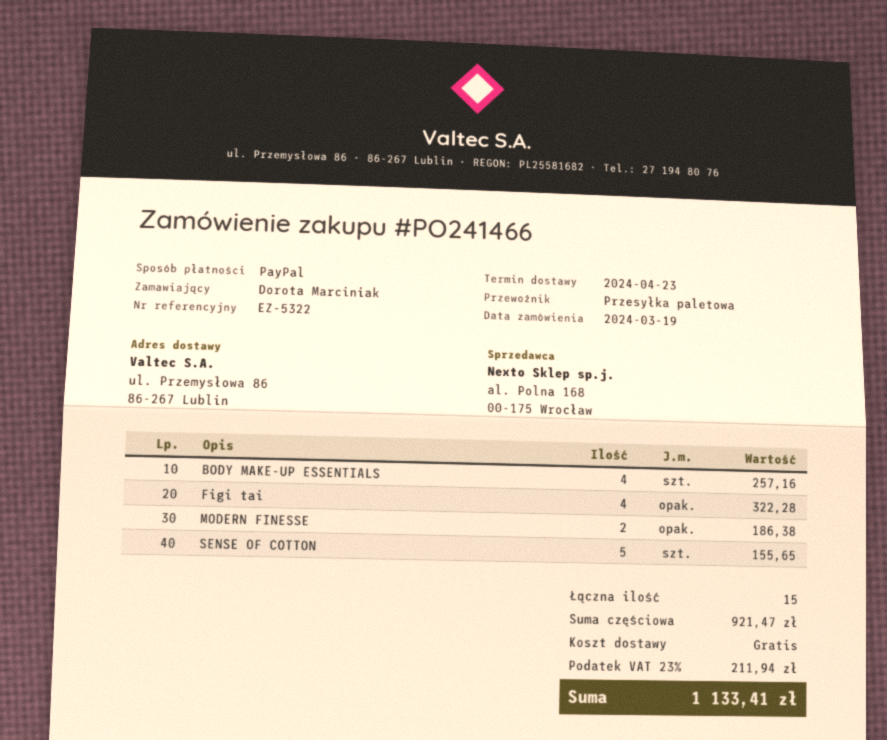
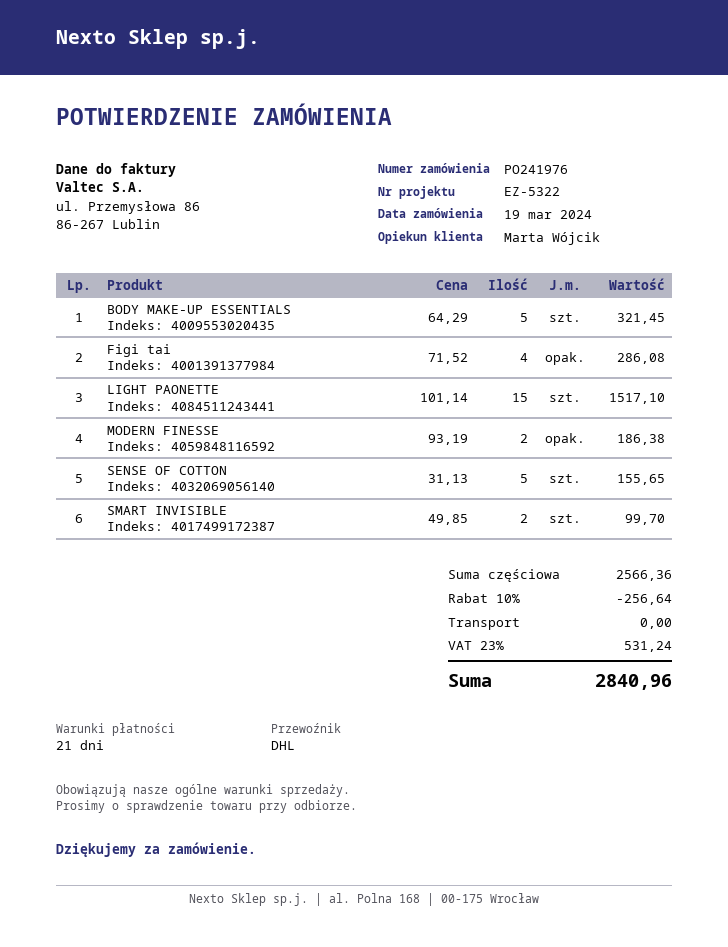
order number: PO241466 -> PO241976
shipping method: pallet freight -> DHL
BODY MAKE-UP ESSENTIALS: 4 for 257.16 -> 5 for 321.45
Figi tai: 4 for 322.28 -> 4 for 286.08
LIGHT PAONETTE: none -> 15 for 1517.10
SMART INVISIBLE: none -> 2 for 99.70
subtotal: 921.47 -> 2566.36
discount: none -> 10% = 256.64
tax: 23% = 211.94 -> 23% = 531.24
total: 1133.41 -> 2840.96

